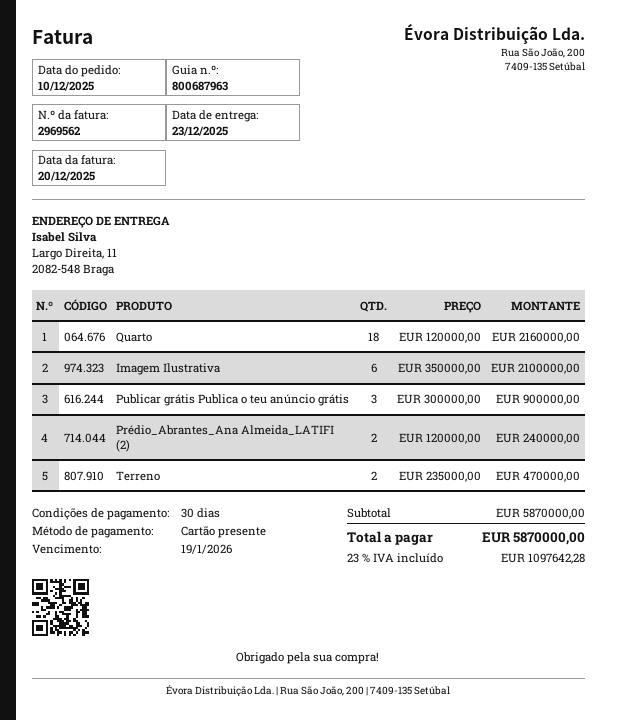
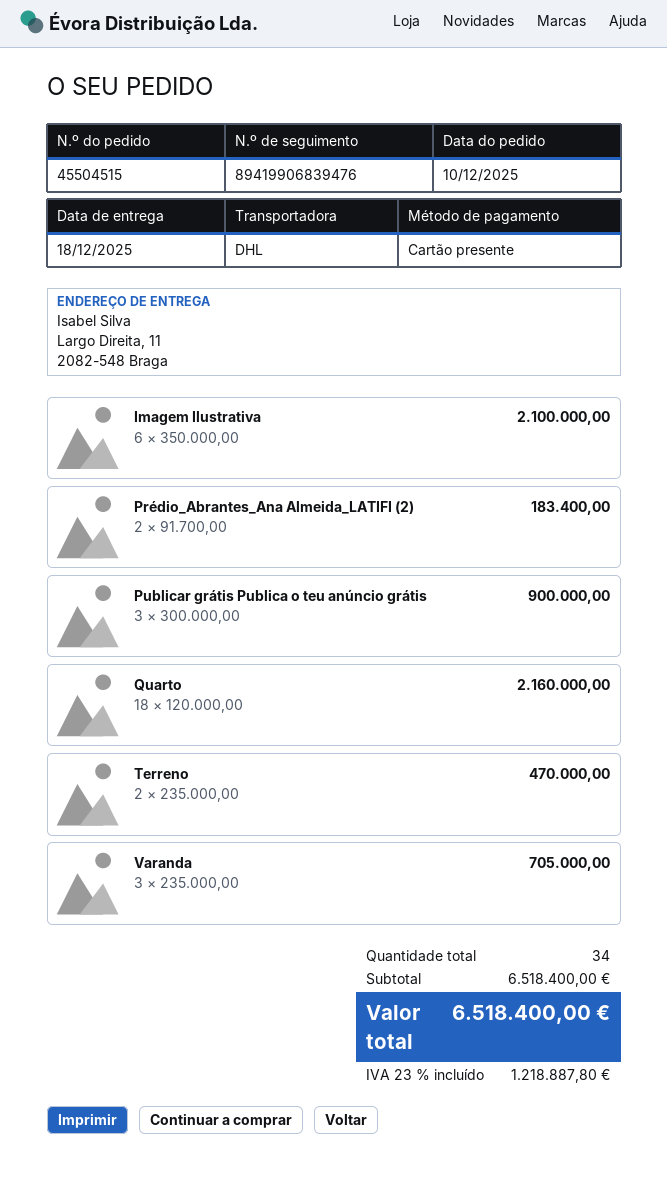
delivery date: 2025-12-23 -> 2025-12-18
Prédio_Abrantes_Ana Almeida_LATIFI (2): 2 x 120000.00 = 240000.00 -> 2 x 91700.00 = 183400.00
Varanda: none -> 3 x 235000.00 = 705000.00
subtotal: 5870000.00 -> 6518400.00
tax: 23% = 1097642.28 -> 23% = 1218887.80
total: 5870000.00 -> 6518400.00

